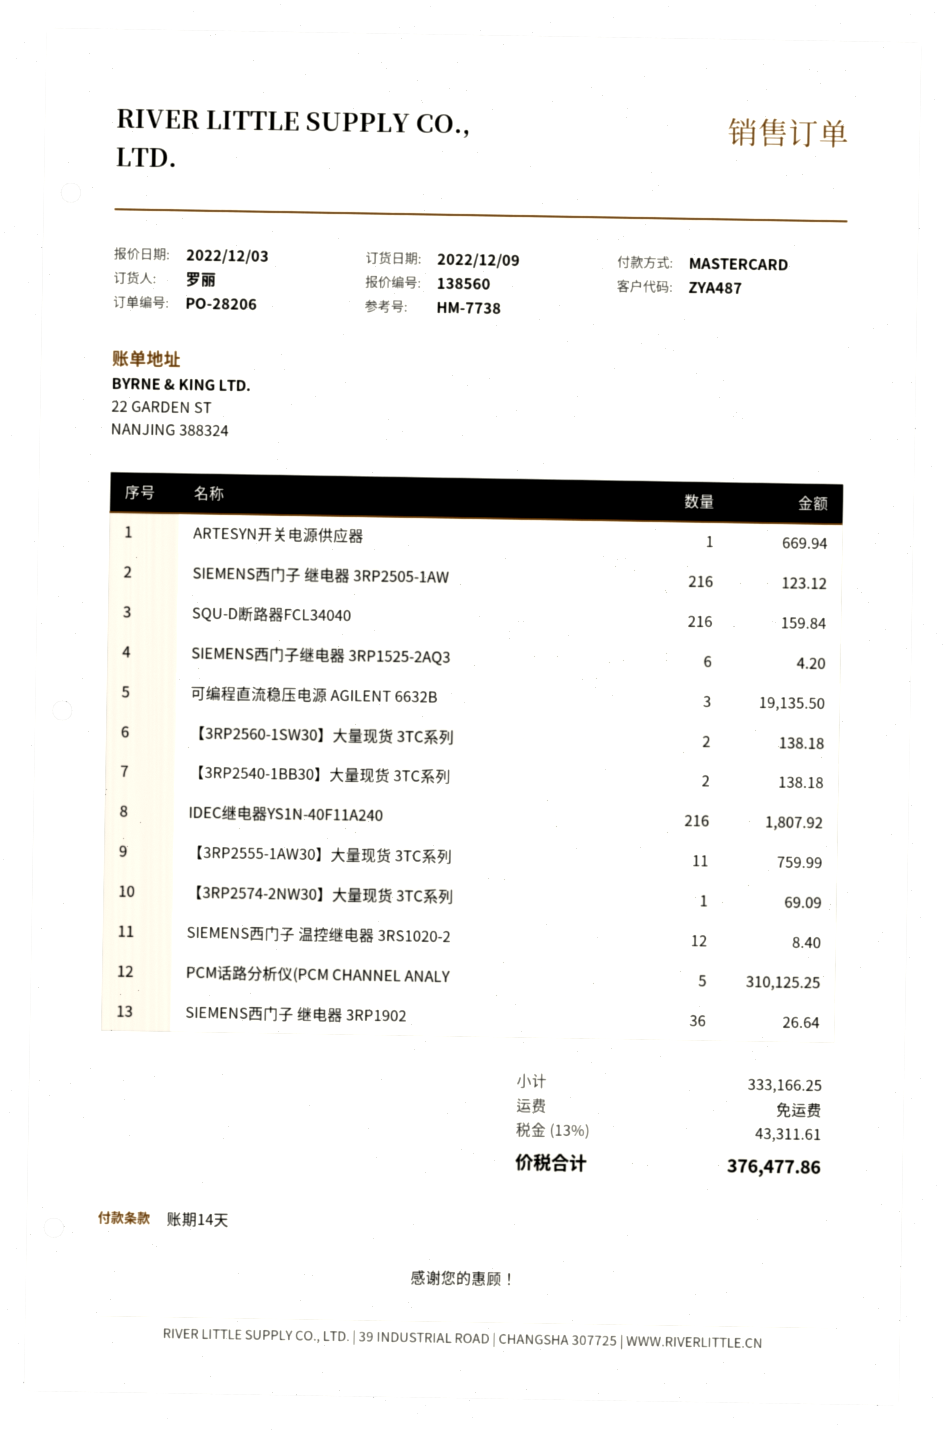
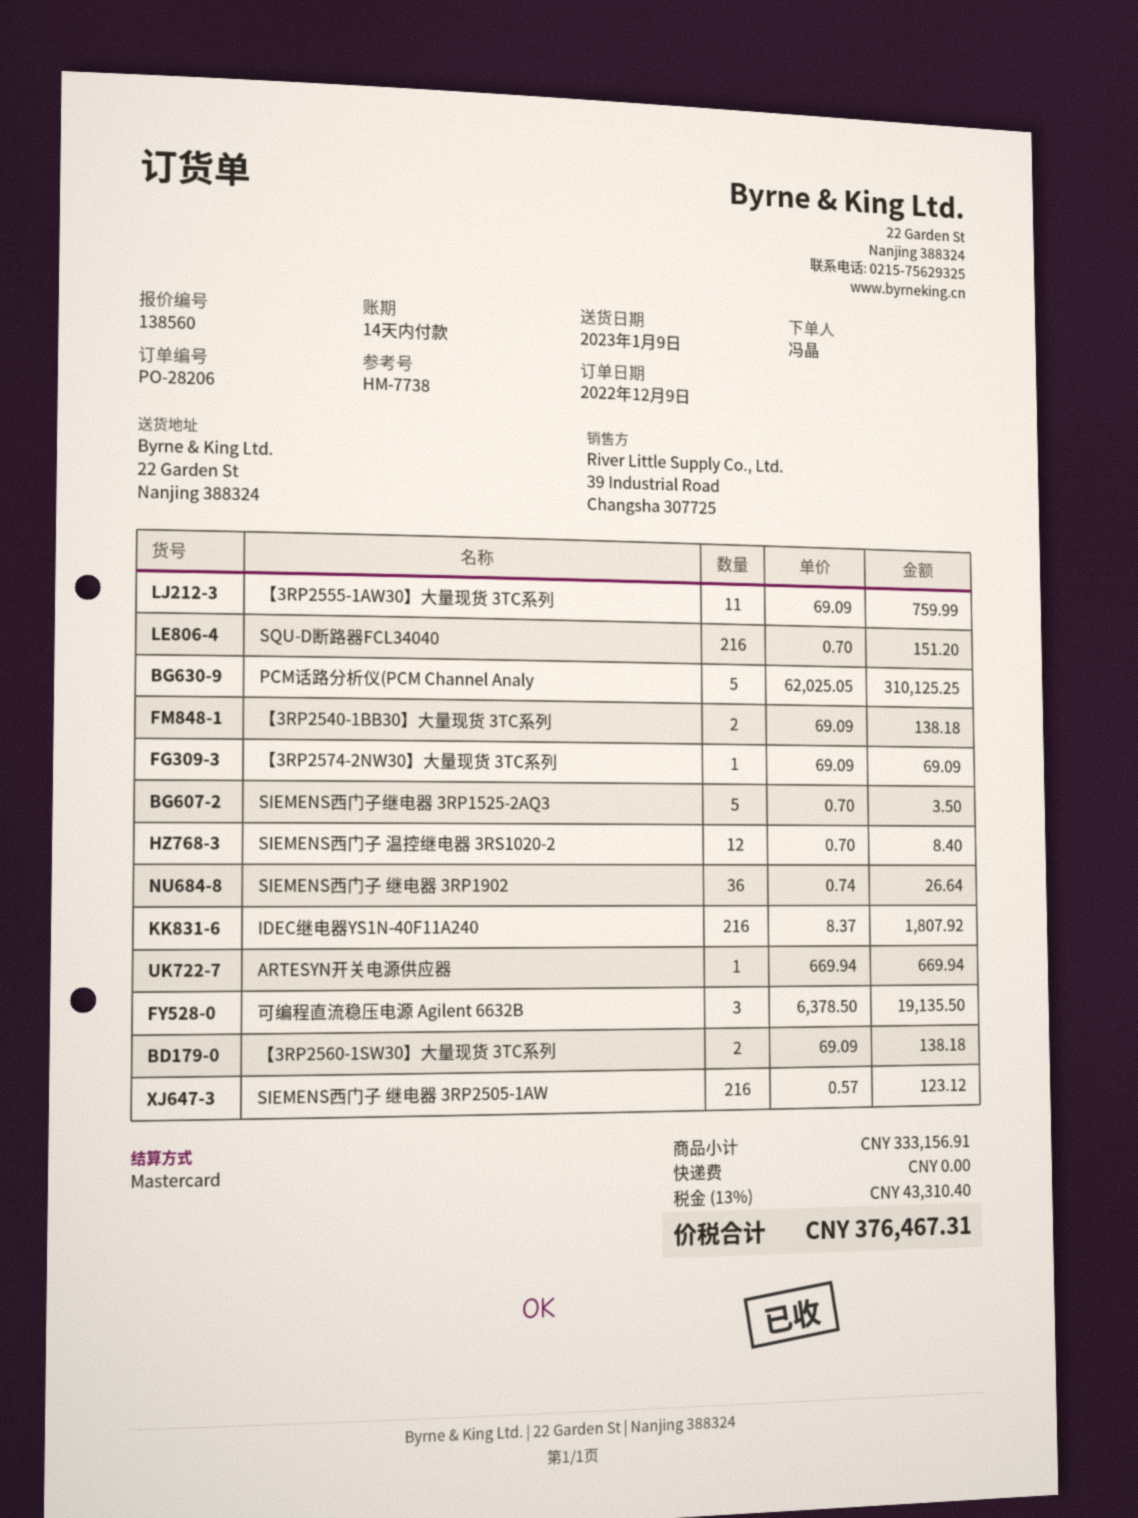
ordered by: 罗丽 -> 冯晶
SQU-D断路器FCL34040: 216 for 159.84 -> 216 for 151.20
SIEMENS西门子继电器 3RP1525-2AQ3: 6 for 4.20 -> 5 for 3.50
subtotal: 333166.25 -> 333156.91
tax: 13% = 43311.61 -> 13% = 43310.40
total: 376477.86 -> 376467.31

